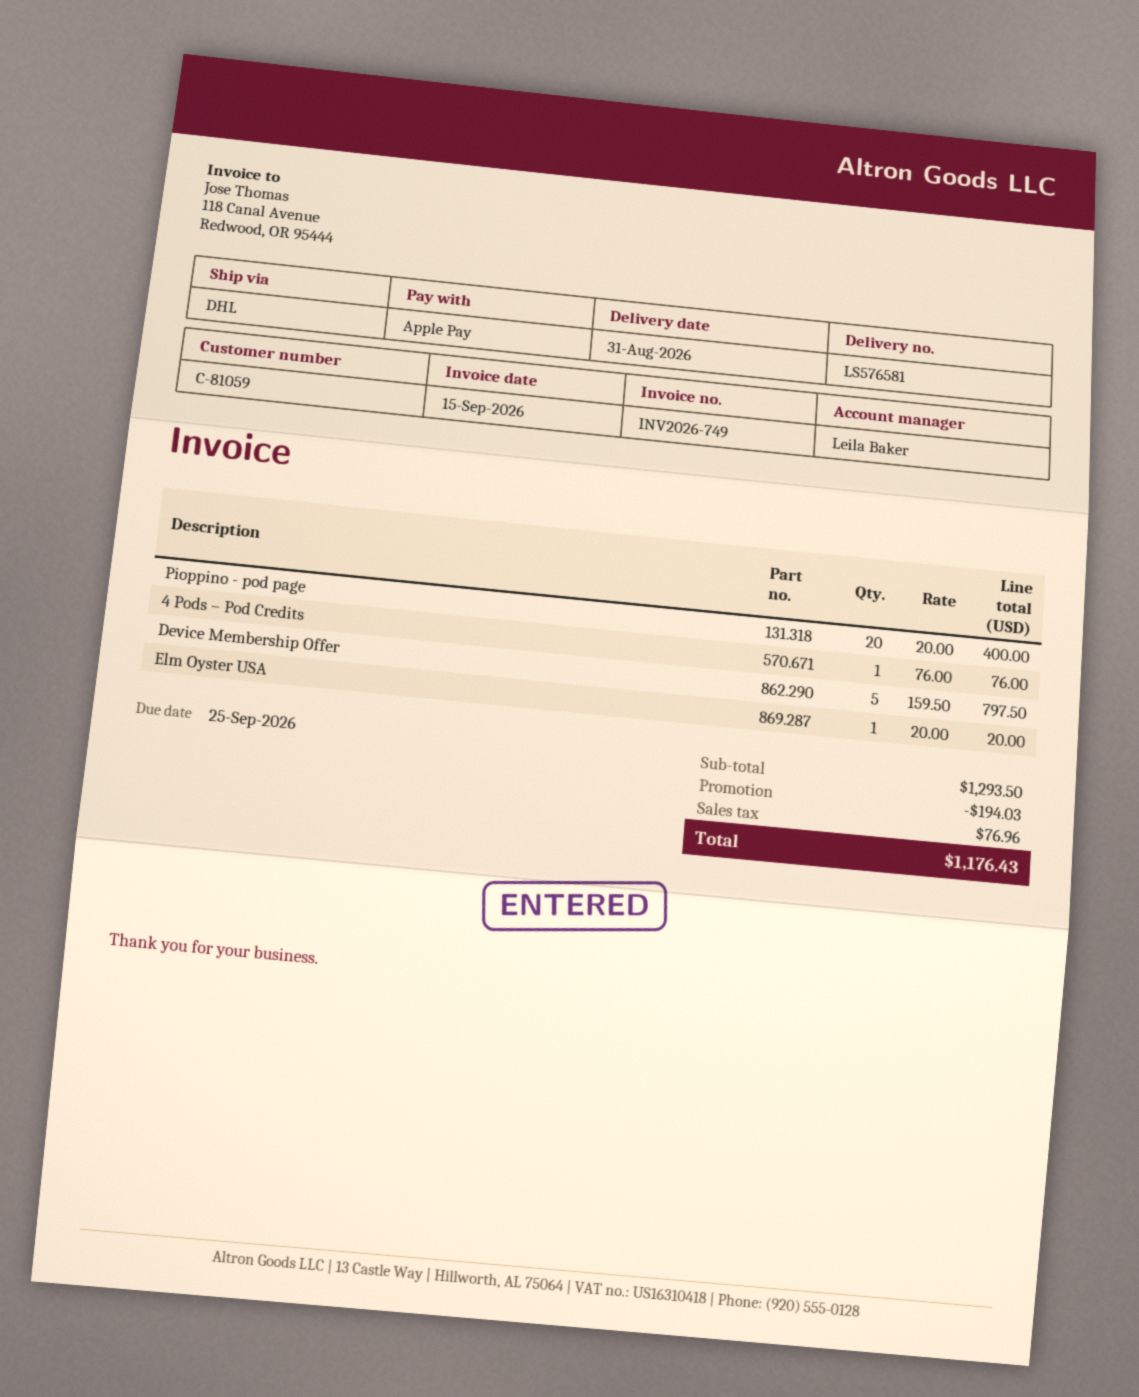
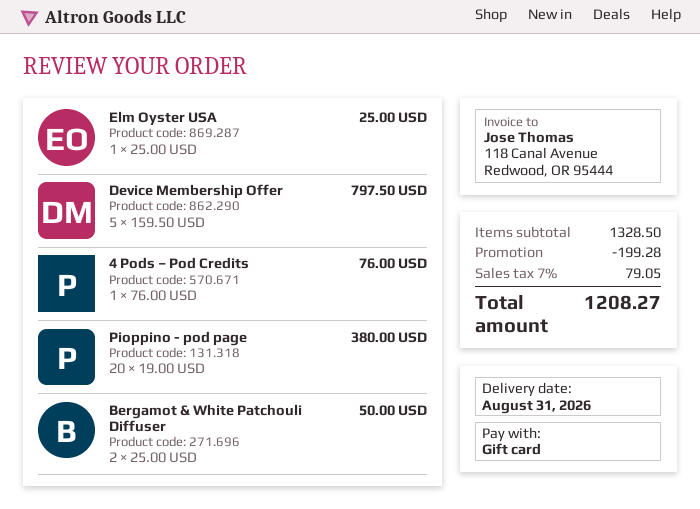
payment method: Apple Pay -> gift card
Pioppino - pod page: 20 x 20.00 = 400.00 -> 20 x 19.00 = 380.00
Elm Oyster USA: 1 x 20.00 = 20.00 -> 1 x 25.00 = 25.00
Bergamot & White Patchouli Diffuser: none -> 2 x 25.00 = 50.00
subtotal: 1293.50 -> 1328.50
discount: 194.03 -> 199.28
tax: 76.96 -> 79.05
total: 1176.43 -> 1208.27

